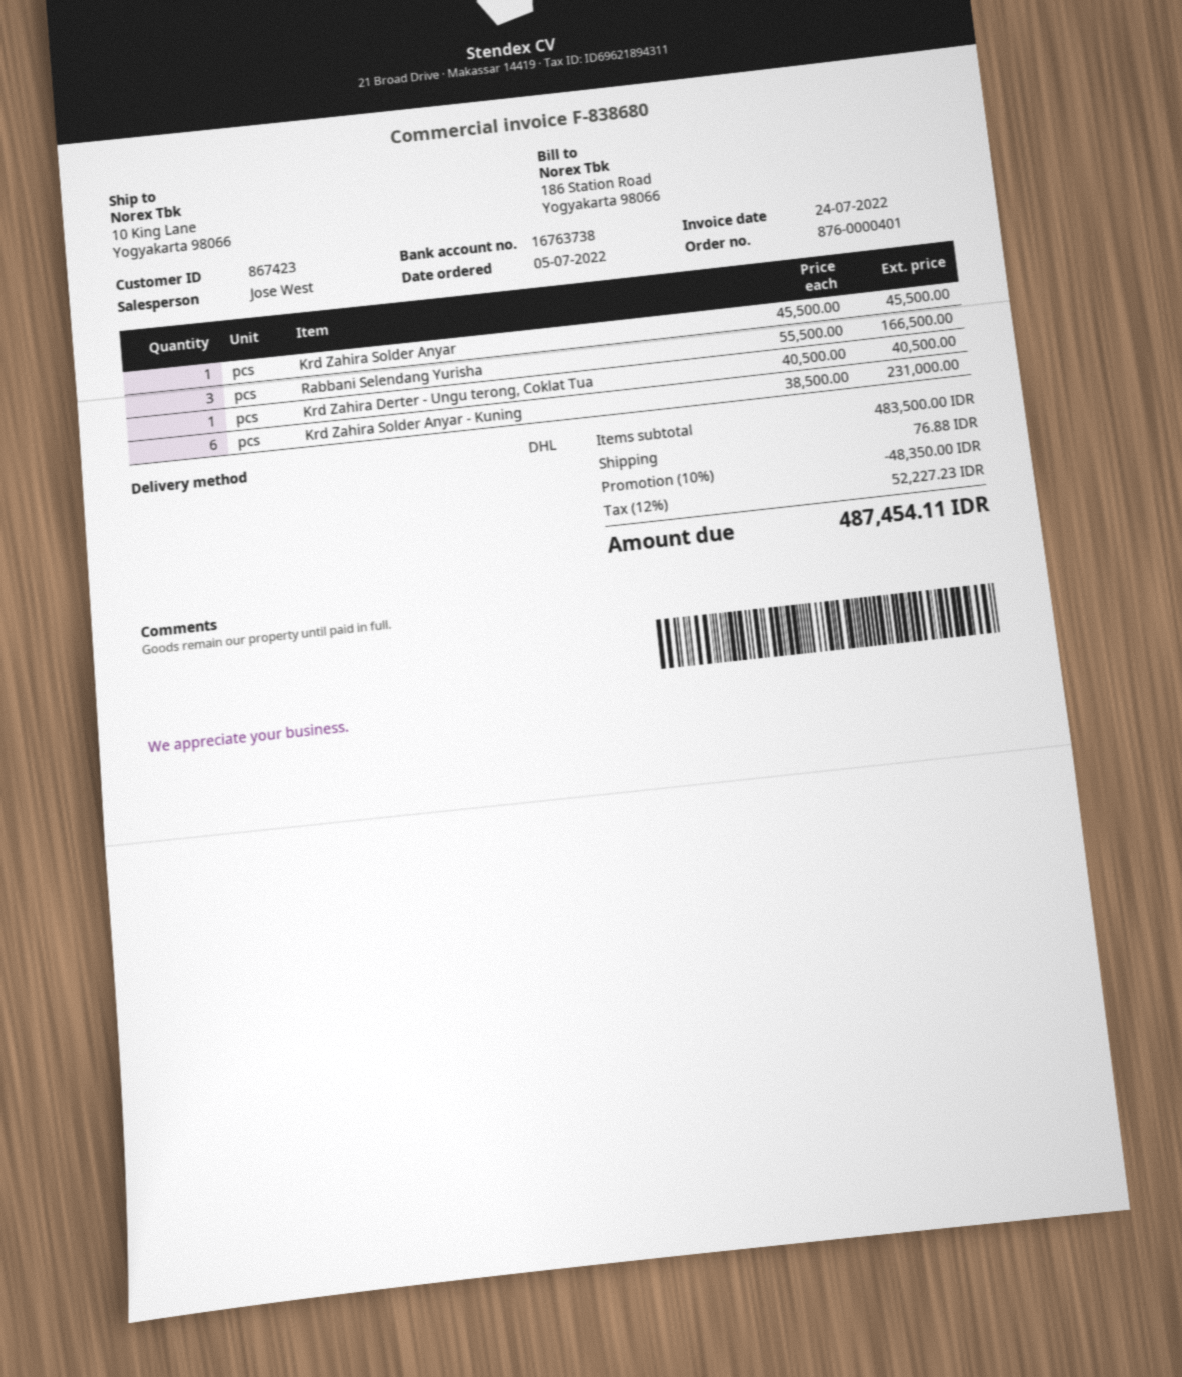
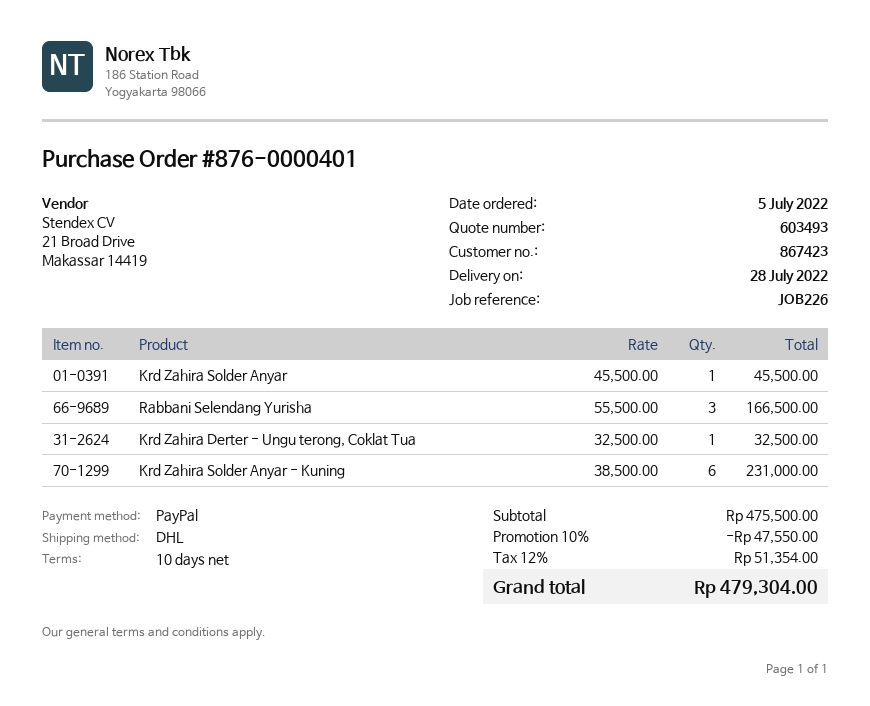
Krd Zahira Derter - Ungu terong, Coklat Tua: 1 x 40500.00 = 40500.00 -> 1 x 32500.00 = 32500.00
subtotal: 483500.00 -> 475500.00
discount: 10% = 48350.00 -> 10% = 47550.00
shipping: 76.88 -> none
tax: 12% = 52227.23 -> 12% = 51354.00
total: 487454.11 -> 479304.00

